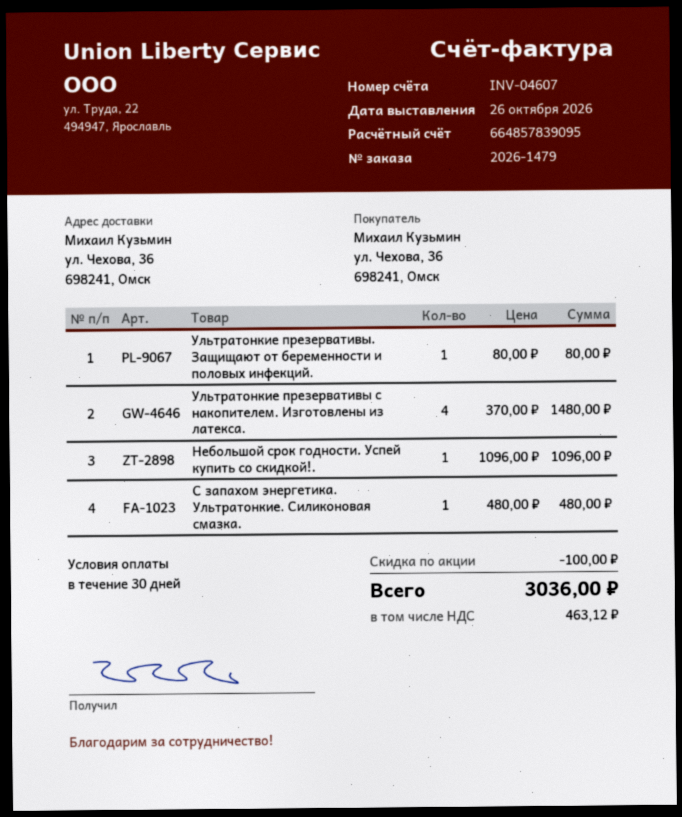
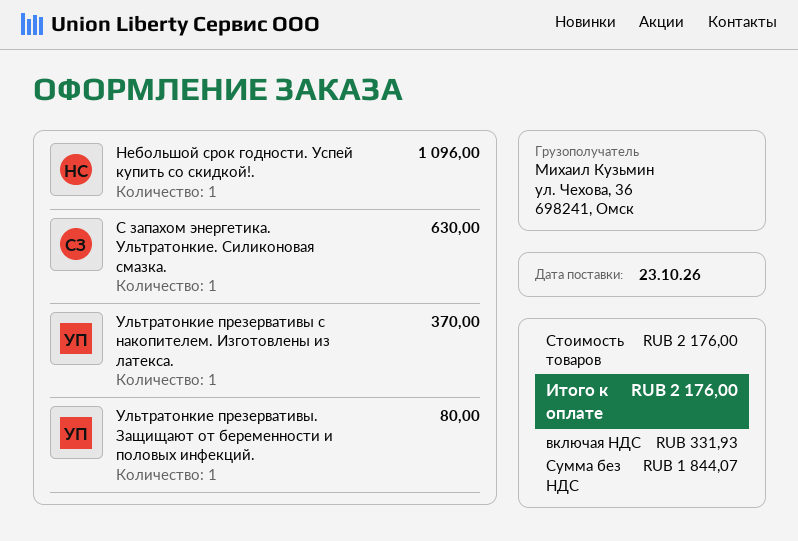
Ультратонкие презервативы с накопителем. Изготовлены из латекса.: 4 for 1480.00 -> 1 for 370.00
С запахом энергетика. Ультратонкие. Силиконовая смазка.: 1 for 480.00 -> 1 for 630.00
discount: 100.00 -> none
tax: 463.12 -> 331.93
total: 3036.00 -> 2176.00

